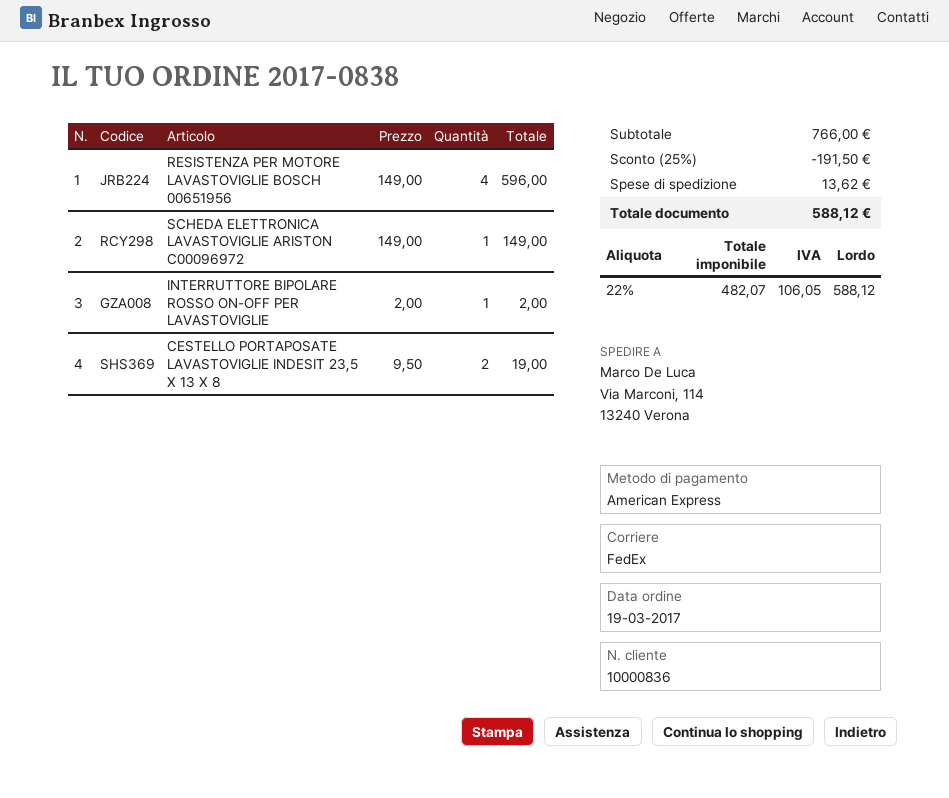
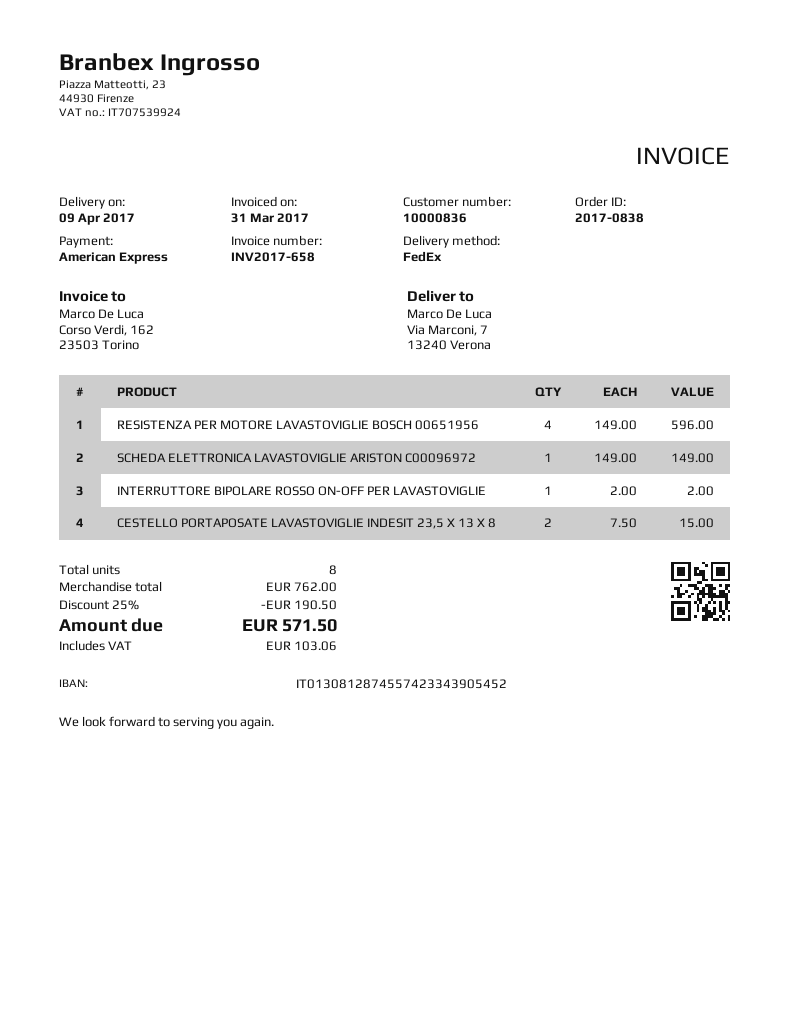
ship to: Via Marconi, 114, 13240 Verona -> Via Marconi, 7, 13240 Verona
CESTELLO PORTAPOSATE LAVASTOVIGLIE INDESIT 23,5 X 13 X 8: 2 x 9.50 = 19.00 -> 2 x 7.50 = 15.00
subtotal: 766.00 -> 762.00
discount: 25% = 191.50 -> 25% = 190.50
shipping: 13.62 -> none
tax: 106.05 -> 103.06
total: 588.12 -> 571.50

